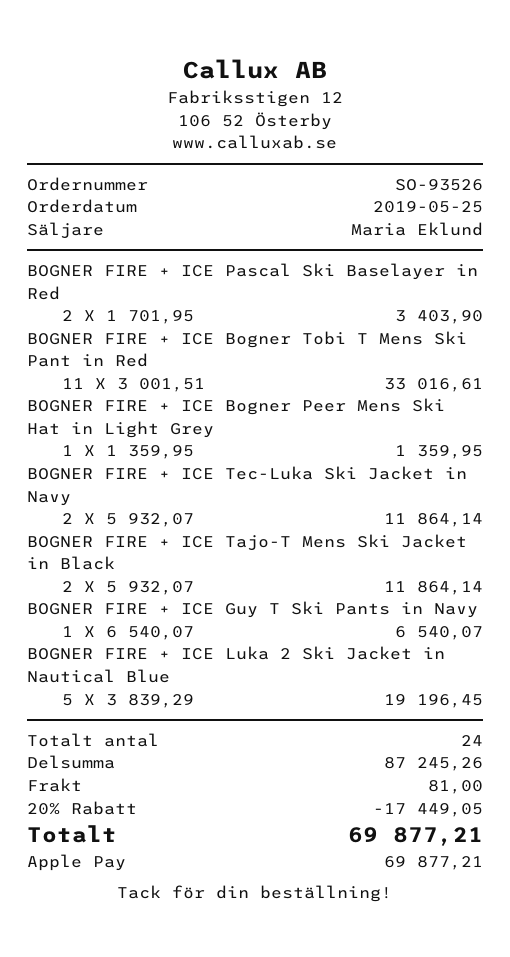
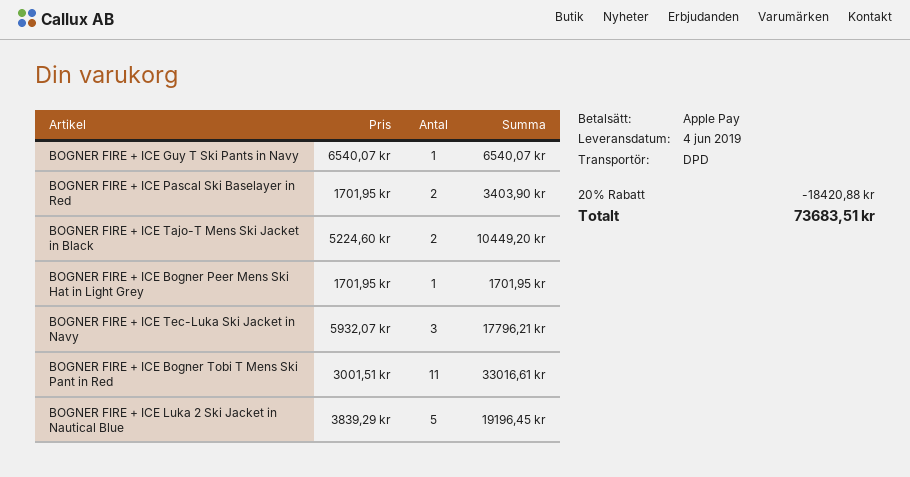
BOGNER FIRE + ICE Bogner Peer Mens Ski Hat in Light Grey: 1 x 1359.95 = 1359.95 -> 1 x 1701.95 = 1701.95
BOGNER FIRE + ICE Tec-Luka Ski Jacket in Navy: 2 x 5932.07 = 11864.14 -> 3 x 5932.07 = 17796.21
BOGNER FIRE + ICE Tajo-T Mens Ski Jacket in Black: 2 x 5932.07 = 11864.14 -> 2 x 5224.60 = 10449.20
discount: 20% = 17449.05 -> 20% = 18420.88
shipping: 81.00 -> none
total: 69877.21 -> 73683.51

